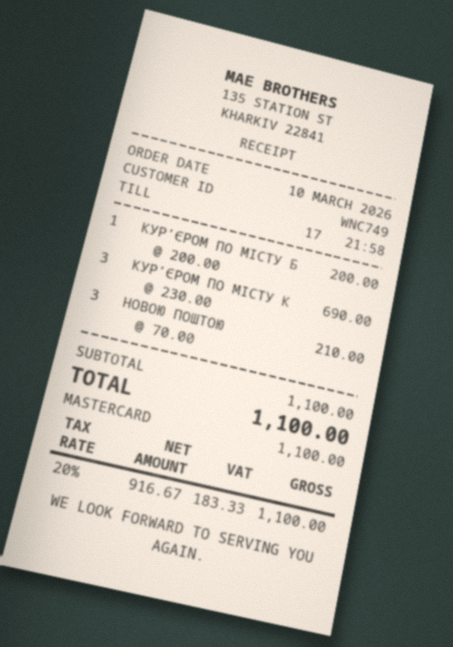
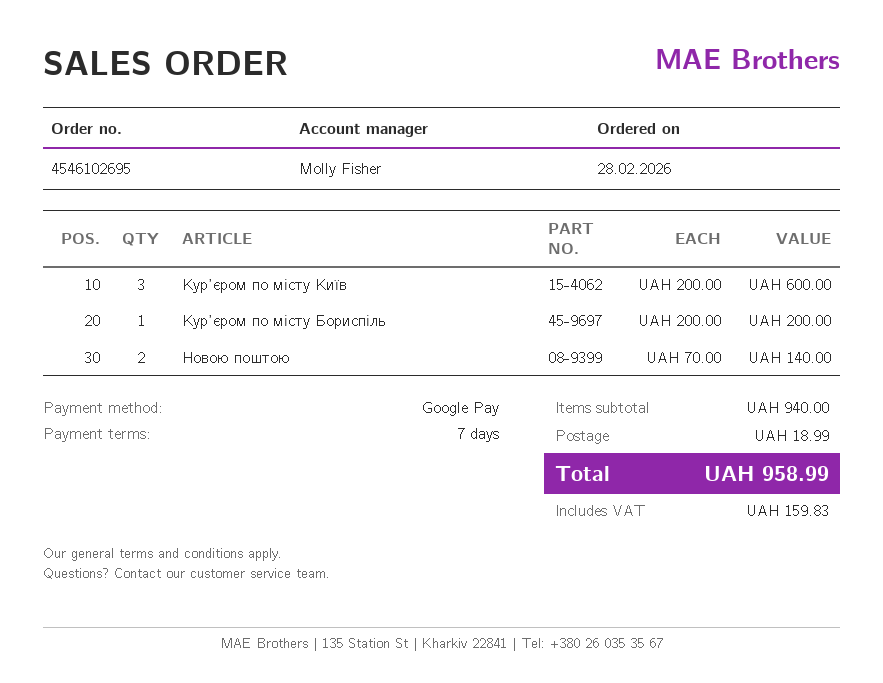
order date: 2026-03-10 -> 2026-02-28
payment method: Mastercard -> Google Pay
КУРʼЄРОМ ПО МІСТУ К: 3 x 230.00 = 690.00 -> 3 x 200.00 = 600.00
НОВОЮ ПОШТОЮ: 3 x 70.00 = 210.00 -> 2 x 70.00 = 140.00
subtotal: 1100.00 -> 940.00
shipping: none -> 18.99
tax: 183.33 -> 159.83
total: 1100.00 -> 958.99

